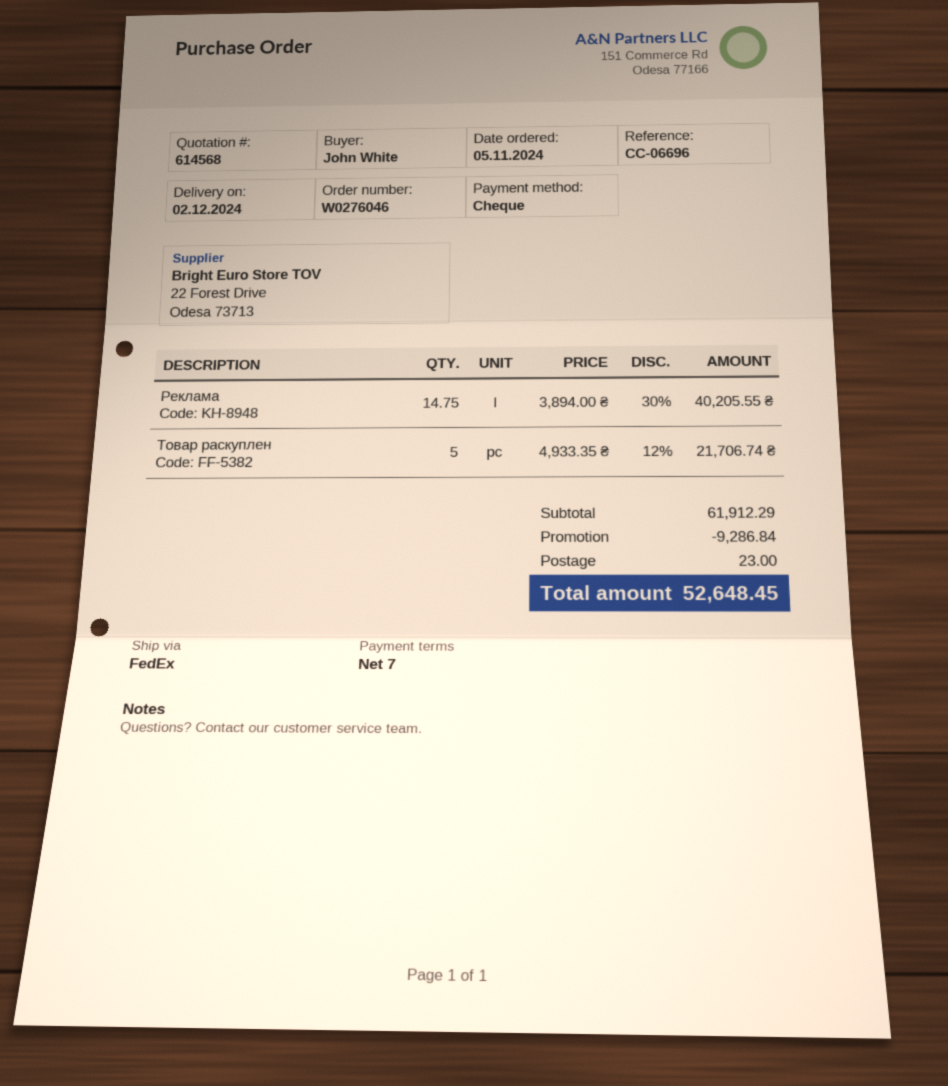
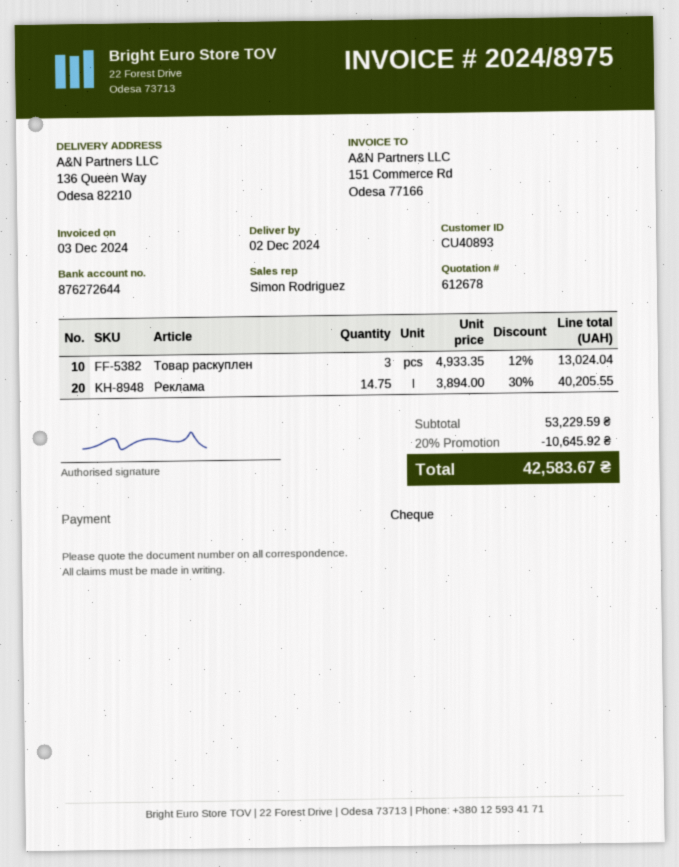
quote number: 614568 -> 612678
Товар раскуплен: 5 x 4933.35 - 12% = 21706.74 -> 3 x 4933.35 - 12% = 13024.04
subtotal: 61912.29 -> 53229.59
discount: 9286.84 -> 10645.92
shipping: 23.00 -> none
total: 52648.45 -> 42583.67

